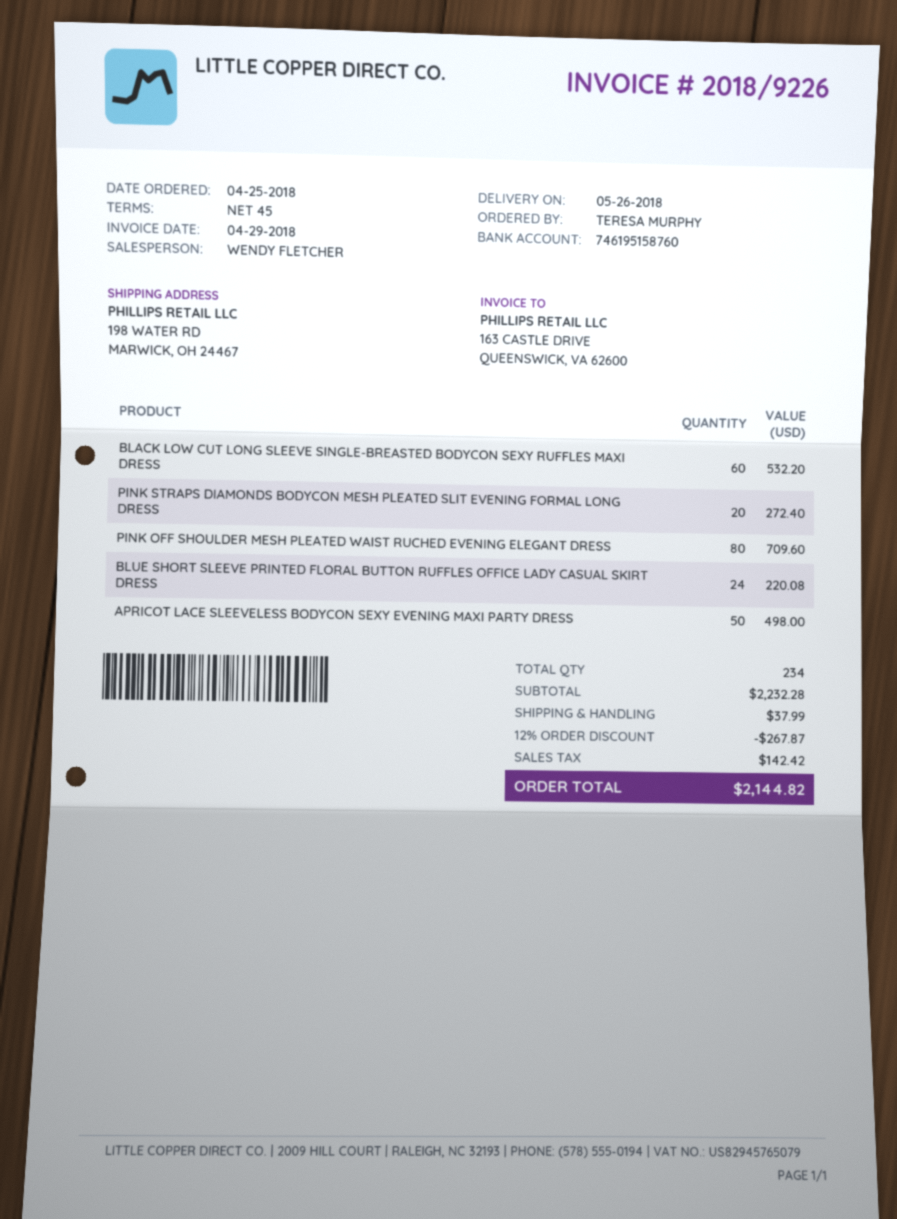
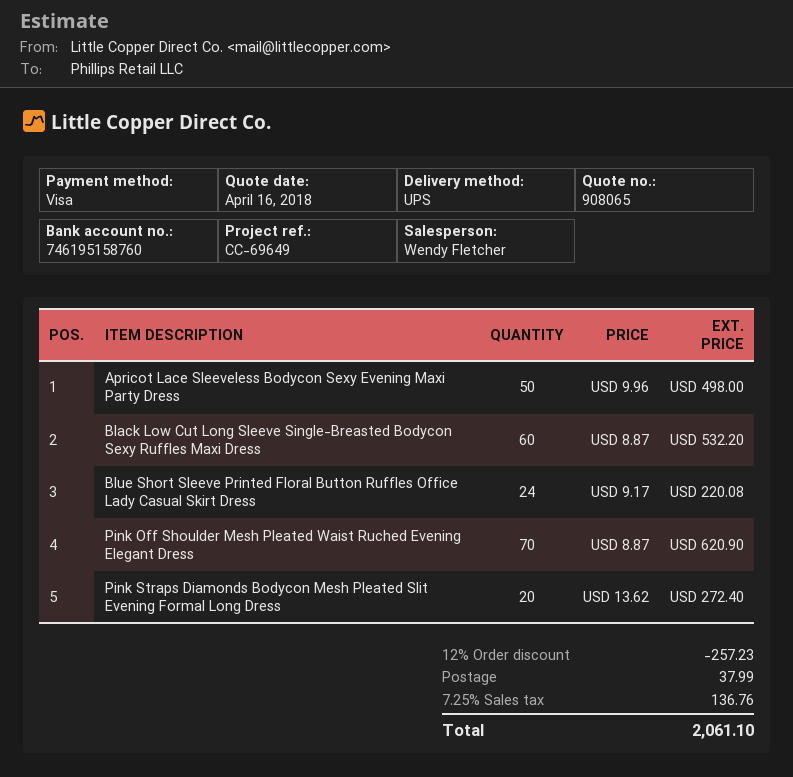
PINK OFF SHOULDER MESH PLEATED WAIST RUCHED EVENING ELEGANT DRESS: 80 for 709.60 -> 70 for 620.90
discount: 12% = 267.87 -> 12% = 257.23
tax: 142.42 -> 136.76
total: 2144.82 -> 2061.10

